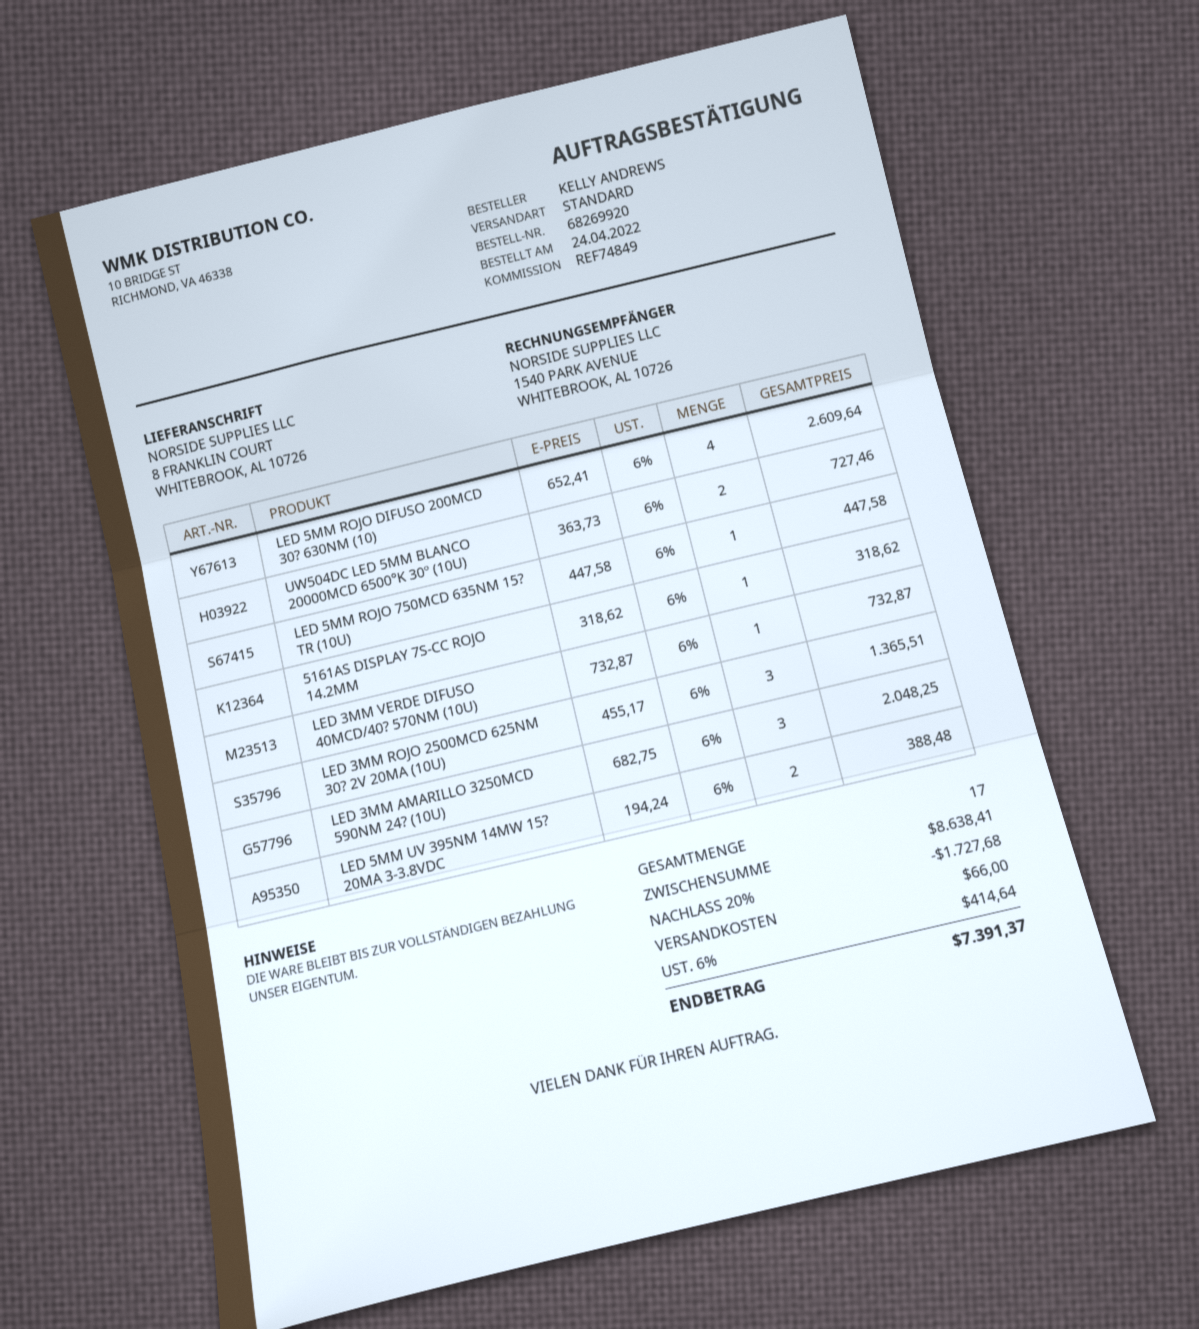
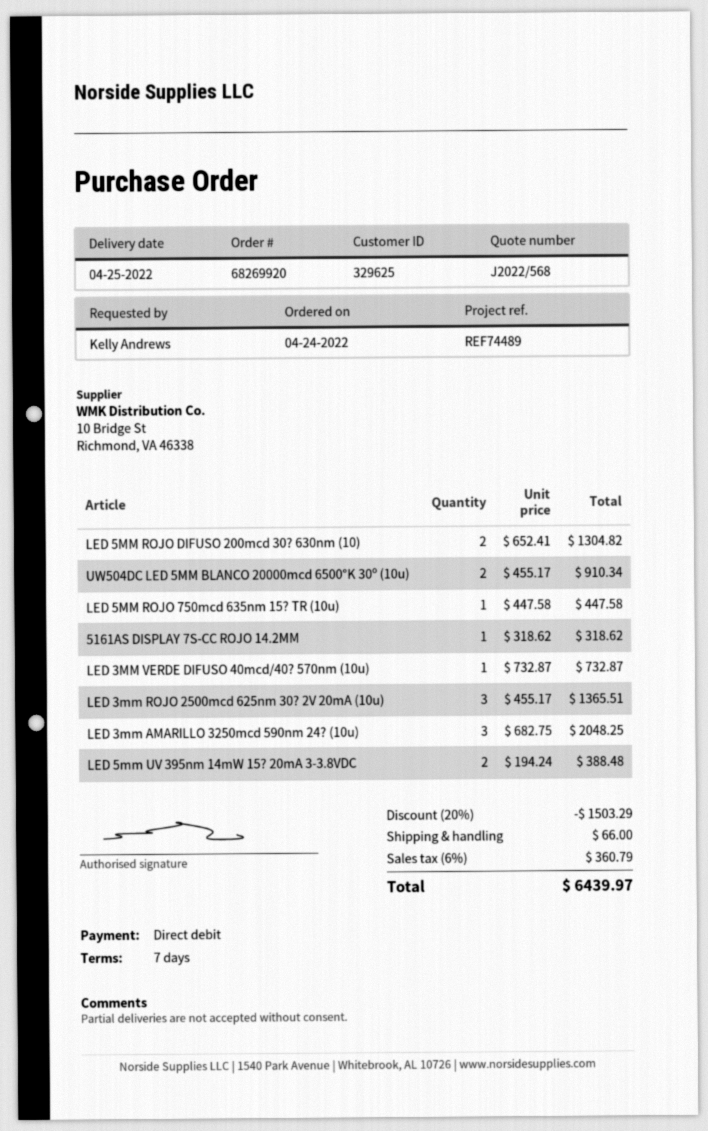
reference: REF74849 -> REF74489
LED 5MM ROJO DIFUSO 200MCD 30? 630NM (10): 4 x 652.41 = 2609.64 -> 2 x 652.41 = 1304.82
UW504DC LED 5MM BLANCO 20000MCD 6500°K 30º (10U): 2 x 363.73 = 727.46 -> 2 x 455.17 = 910.34
discount: 20% = 1727.68 -> 20% = 1503.29
tax: 6% = 414.64 -> 6% = 360.79
total: 7391.37 -> 6439.97

